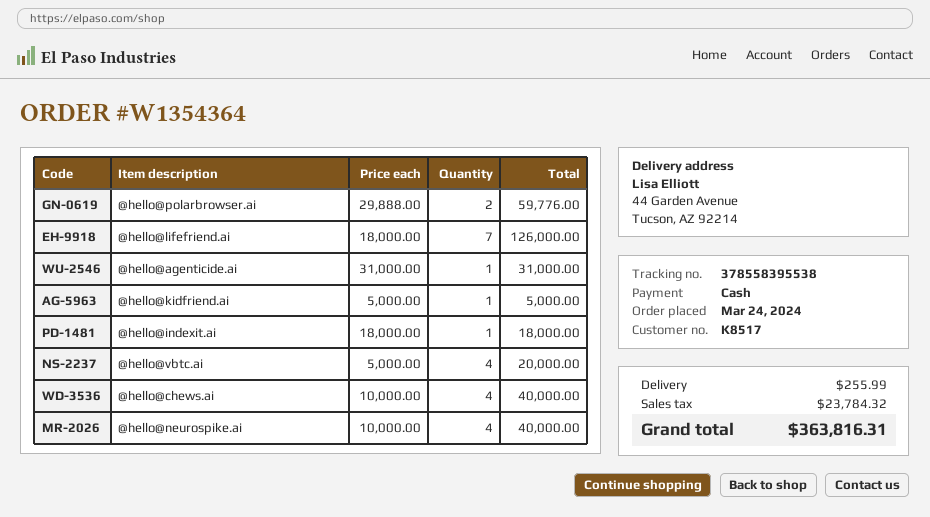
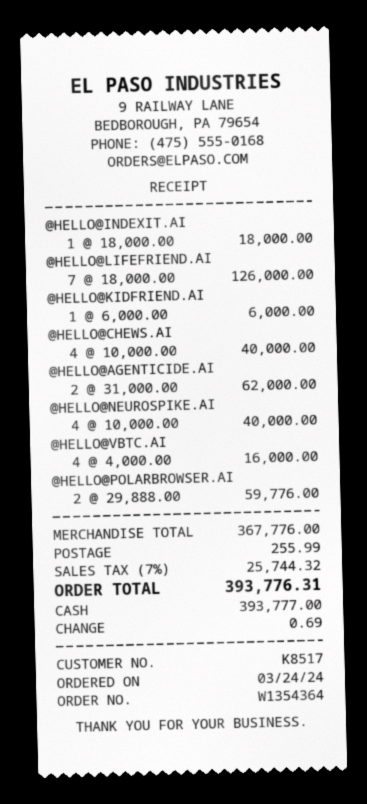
@hello@agenticide.ai: 1 x 31000.00 = 31000.00 -> 2 x 31000.00 = 62000.00
@hello@kidfriend.ai: 1 x 5000.00 = 5000.00 -> 1 x 6000.00 = 6000.00
@hello@vbtc.ai: 4 x 5000.00 = 20000.00 -> 4 x 4000.00 = 16000.00
tax: 23784.32 -> 25744.32
total: 363816.31 -> 393776.31

